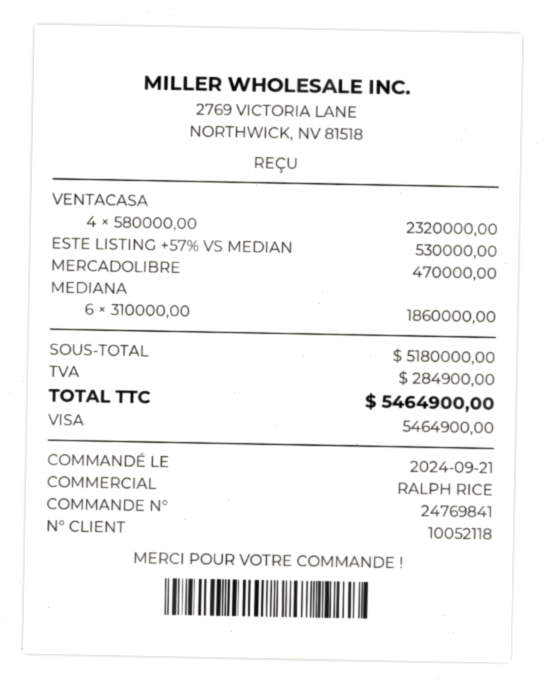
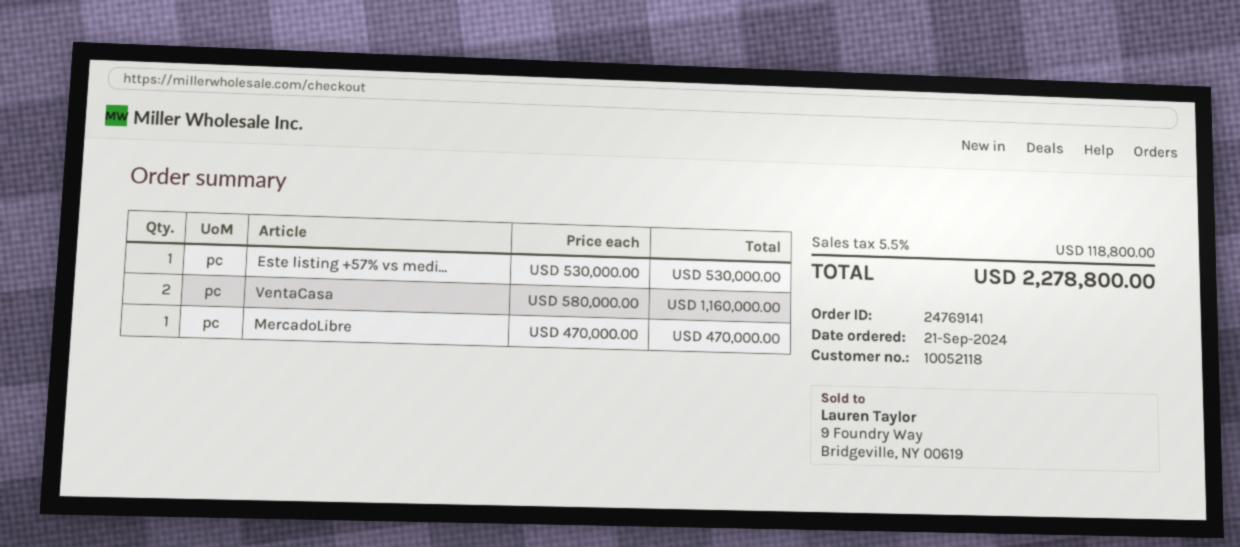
order number: 24769841 -> 24769141
VENTACASA: 4 x 580000.00 = 2320000.00 -> 2 x 580000.00 = 1160000.00
MEDIANA: 6 x 310000.00 = 1860000.00 -> none
tax: 284900.00 -> 118800.00
total: 5464900.00 -> 2278800.00

